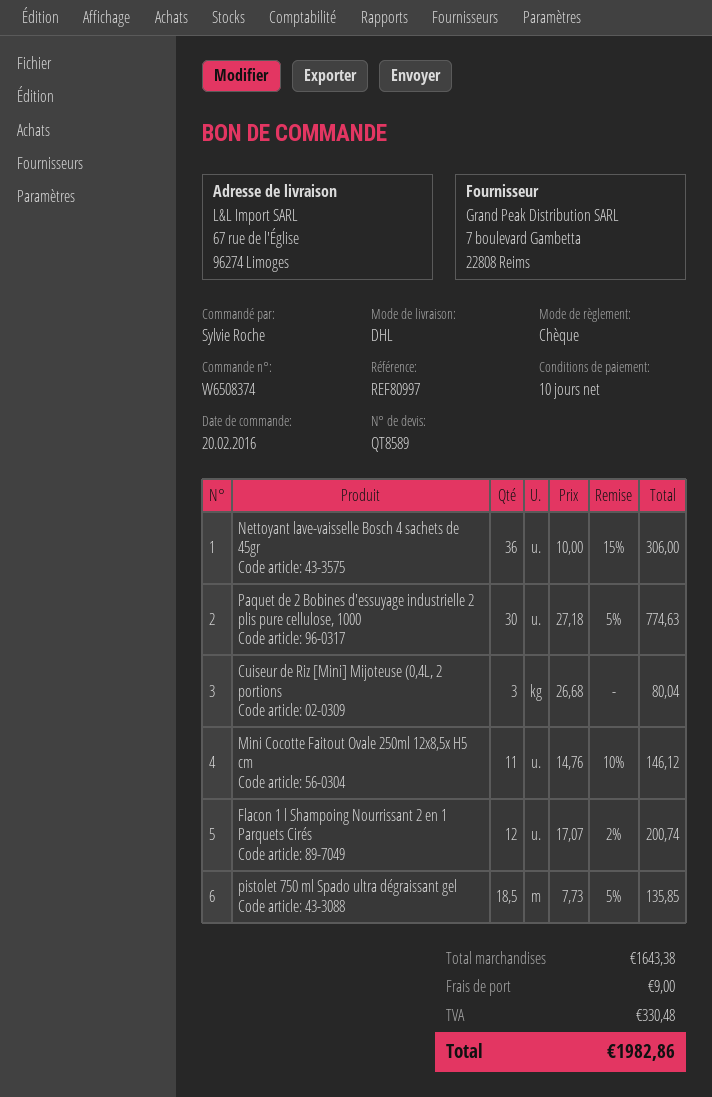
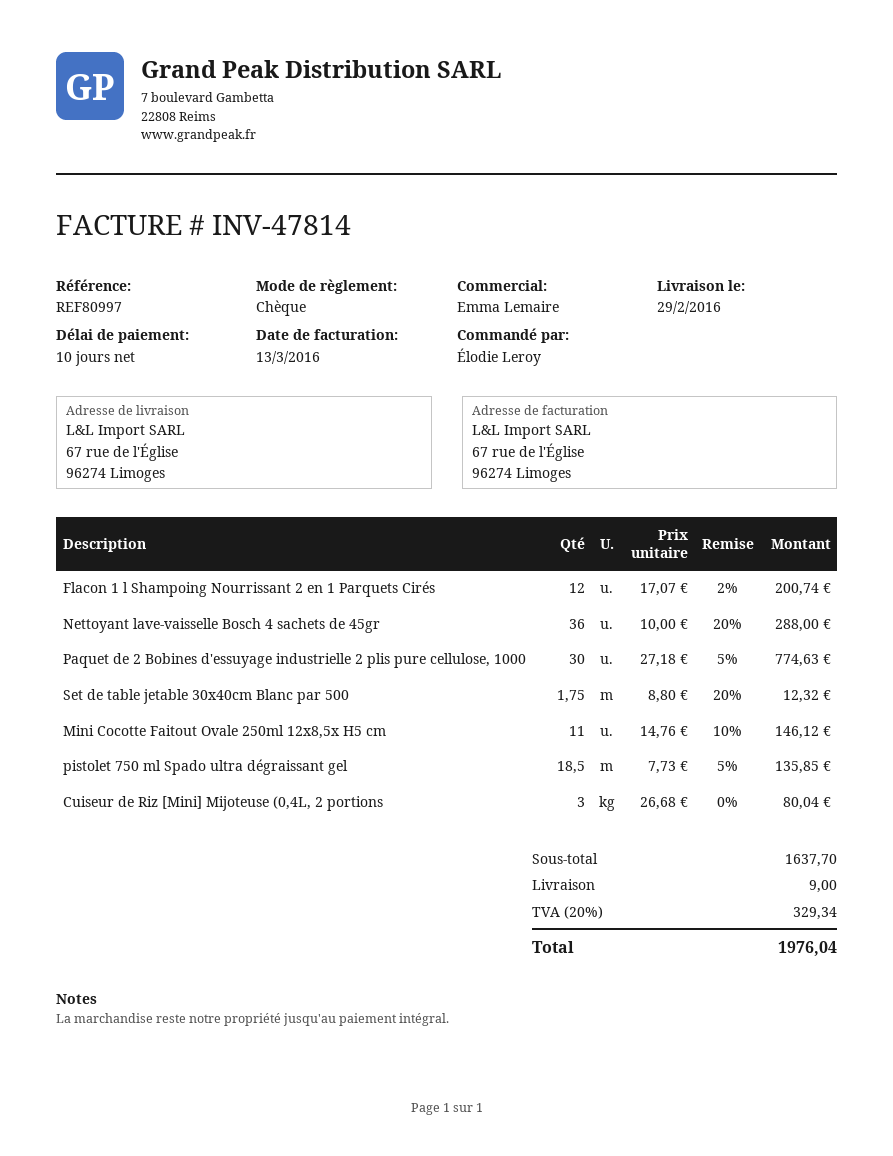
ordered by: Sylvie Roche -> Élodie Leroy
Nettoyant lave-vaisselle Bosch 4 sachets de 45gr: 36 x 10.00 - 15% = 306.00 -> 36 x 10.00 - 20% = 288.00
Set de table jetable 30x40cm Blanc par 500: none -> 1.75 x 8.80 - 20% = 12.32
subtotal: 1643.38 -> 1637.70
tax: 330.48 -> 329.34
total: 1982.86 -> 1976.04

